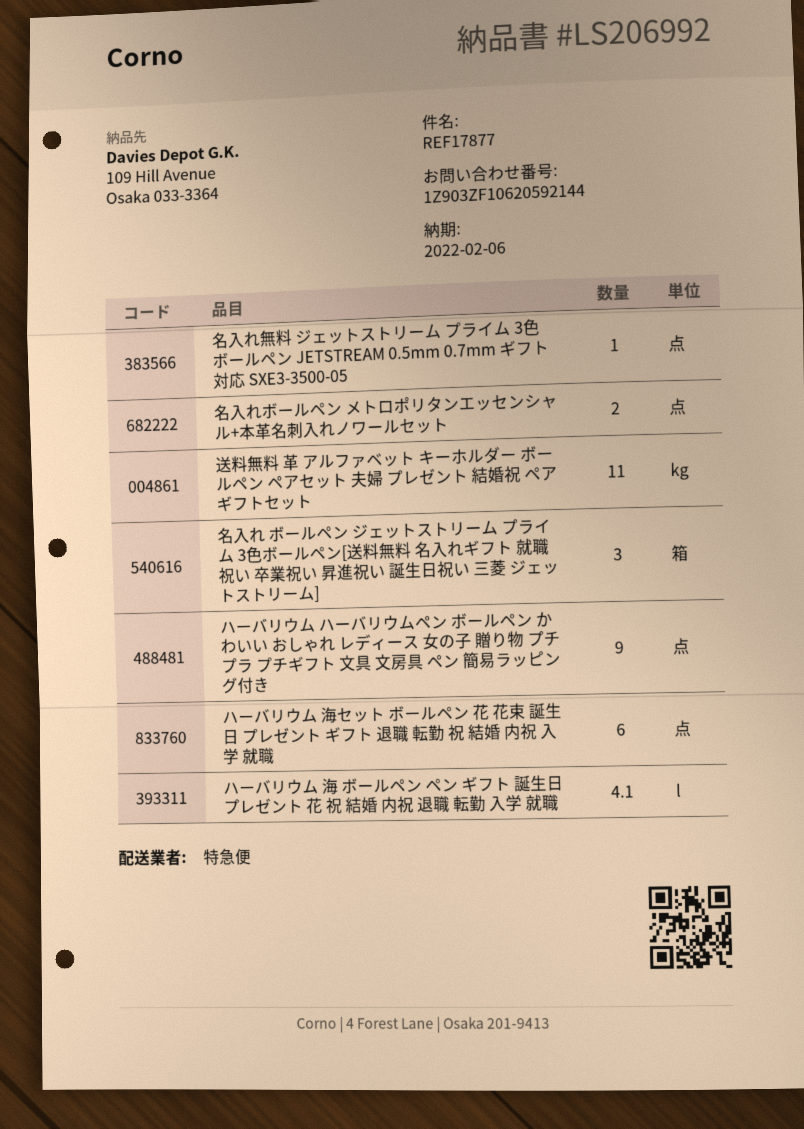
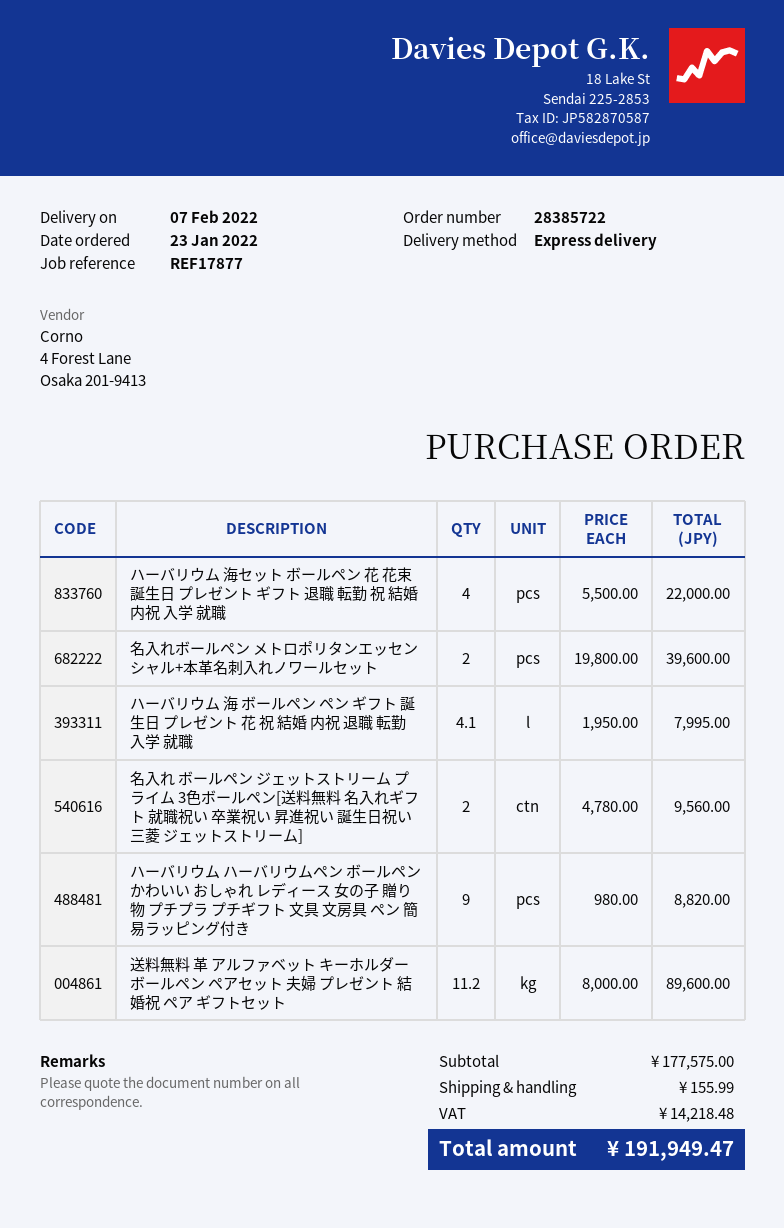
delivery date: 2022-02-06 -> 2022-02-07
名入れ無料 ジェットストリーム プライム 3色ボールペン JETSTREAM 0.5mm 0.7mm ギフト対応 SXE3-3500-05: 1 -> none
送料無料 革 アルファベット キーホルダー ボールペン ペアセット 夫婦 プレゼント 結婚祝 ペア ギフトセット: 11 -> 11.2
名入れ ボールペン ジェットストリーム プライム 3色ボールペン[送料無料 名入れギフト 就職祝い 卒業祝い 昇進祝い 誕生日祝い 三菱 ジェットストリーム]: 3 -> 2
ハーバリウム 海セット ボールペン 花 花束 誕生日 プレゼント ギフト 退職 転勤 祝 結婚 内祝 入学 就職: 6 -> 4

